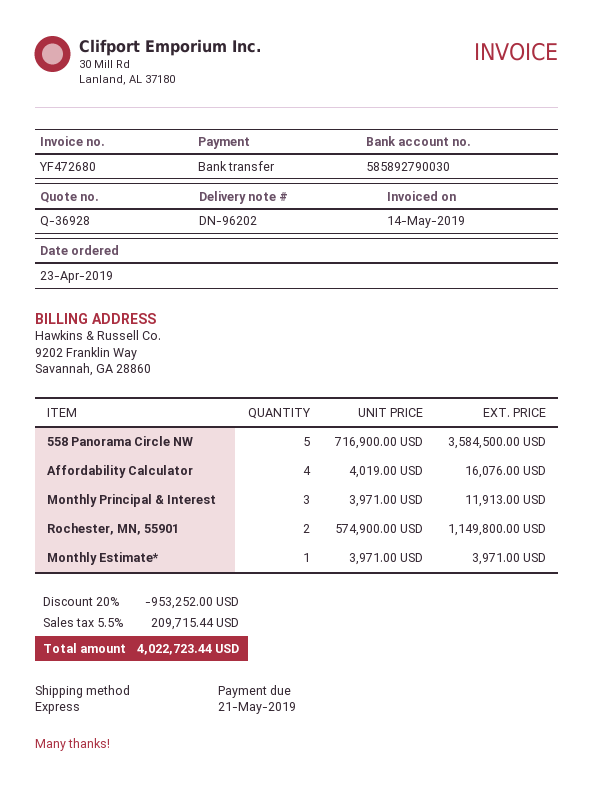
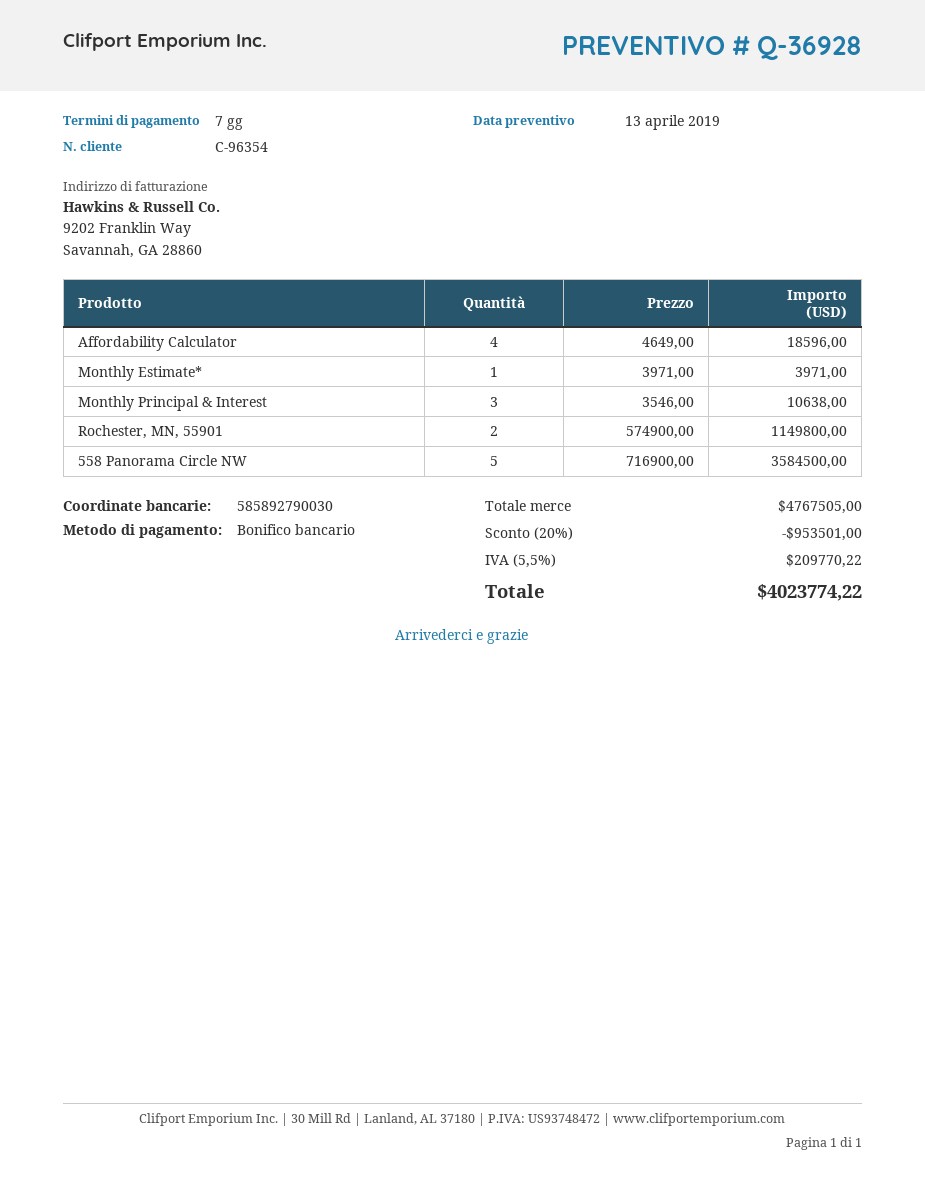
Affordability Calculator: 4 x 4019.00 = 16076.00 -> 4 x 4649.00 = 18596.00
Monthly Principal & Interest: 3 x 3971.00 = 11913.00 -> 3 x 3546.00 = 10638.00
discount: 20% = 953252.00 -> 20% = 953501.00
tax: 5.5% = 209715.44 -> 5.5% = 209770.22
total: 4022723.44 -> 4023774.22

